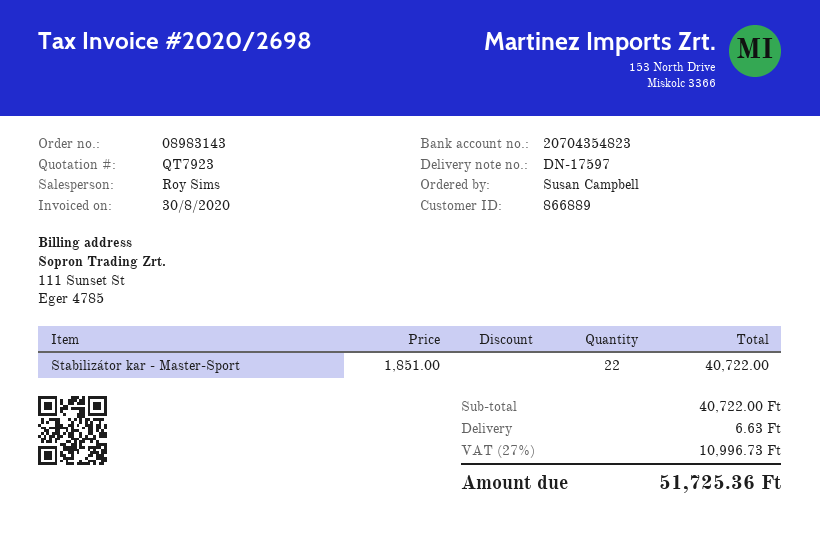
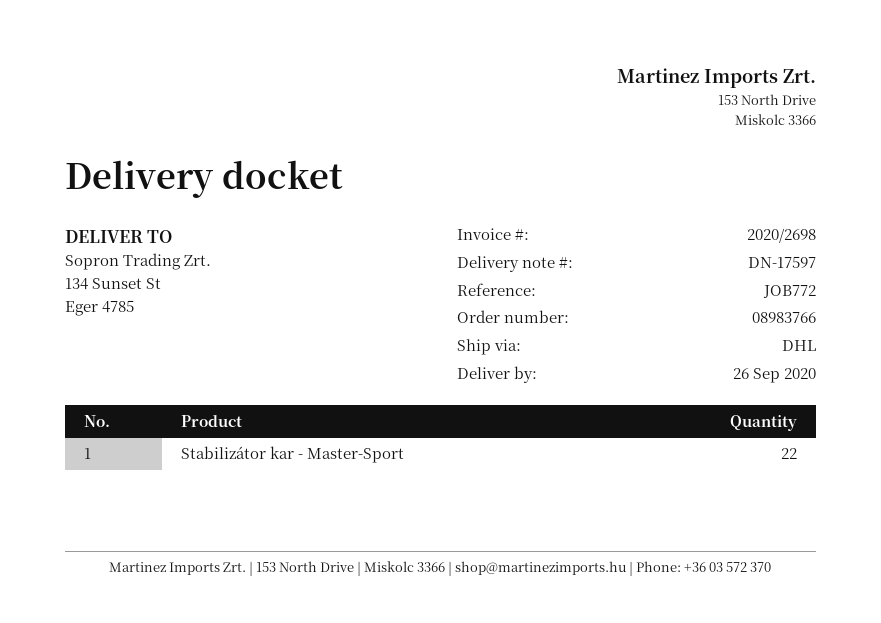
order number: 08983143 -> 08983766

